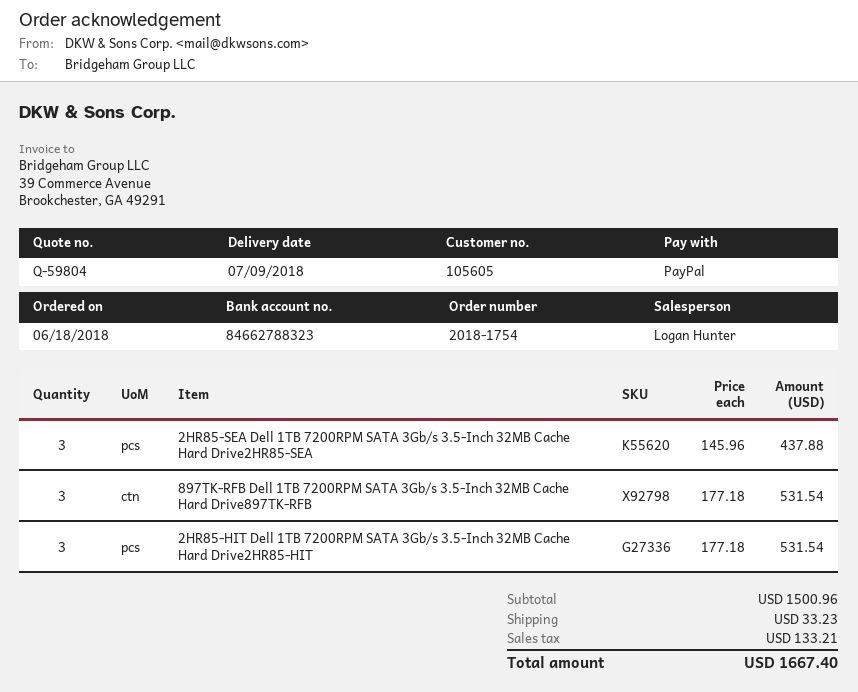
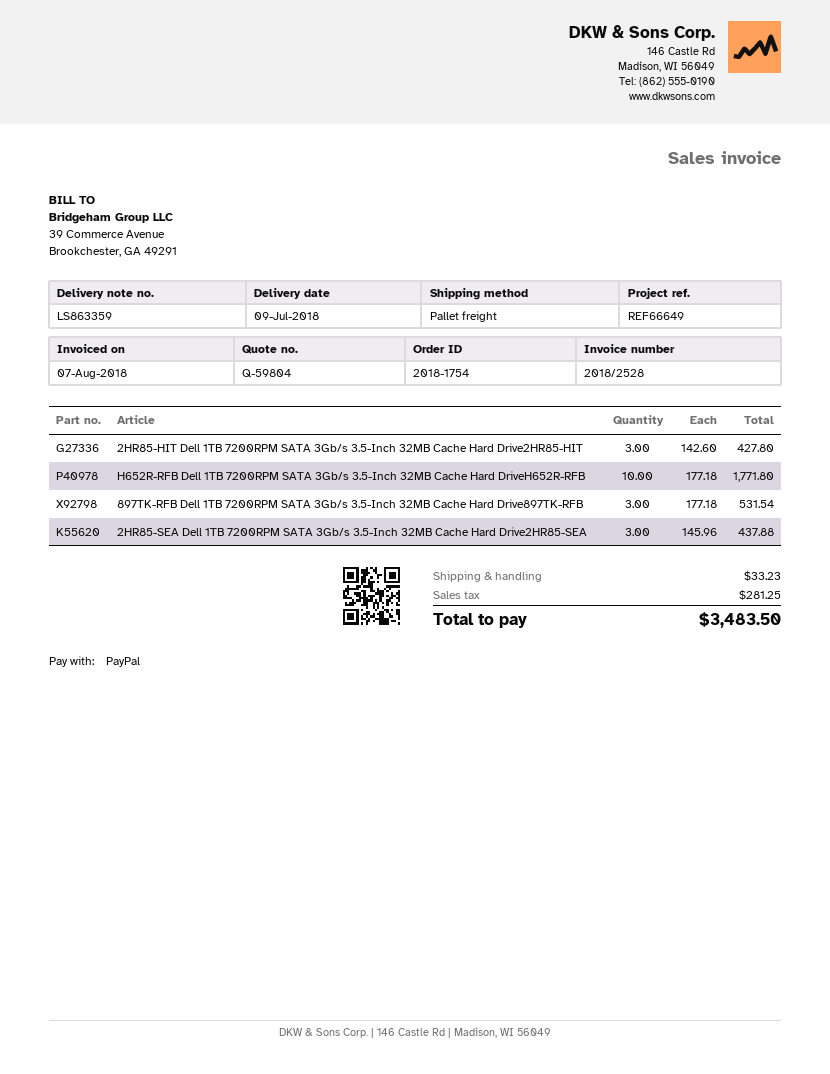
2HR85-HIT Dell 1TB 7200RPM SATA 3Gb/s 3.5-Inch 32MB Cache Hard Drive2HR85-HIT: 3 x 177.18 = 531.54 -> 3 x 142.60 = 427.80
H652R-RFB Dell 1TB 7200RPM SATA 3Gb/s 3.5-Inch 32MB Cache Hard DriveH652R-RFB: none -> 10 x 177.18 = 1771.80
tax: 133.21 -> 281.25
total: 1667.40 -> 3483.50

